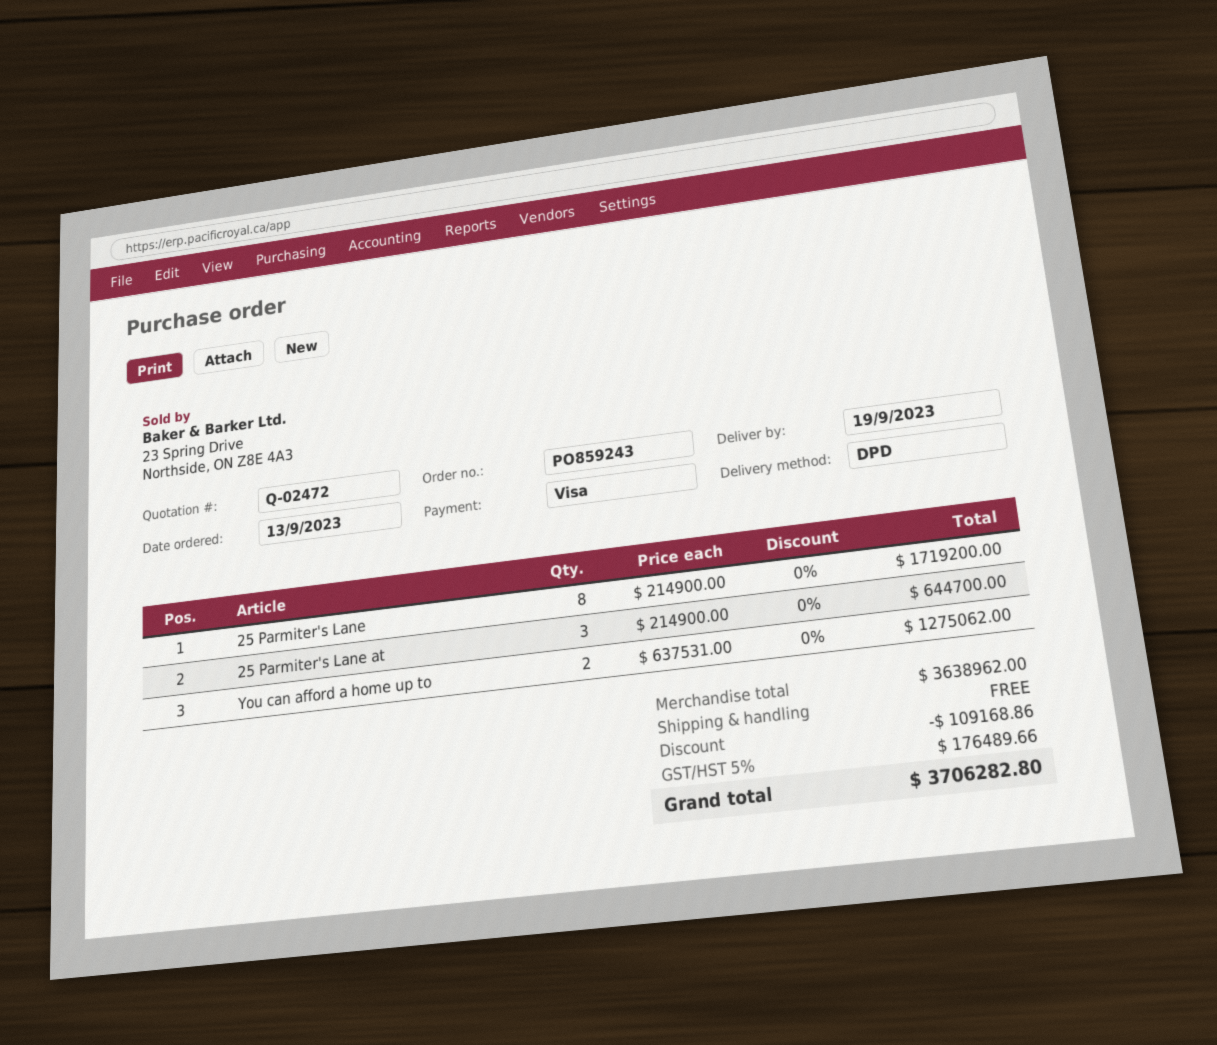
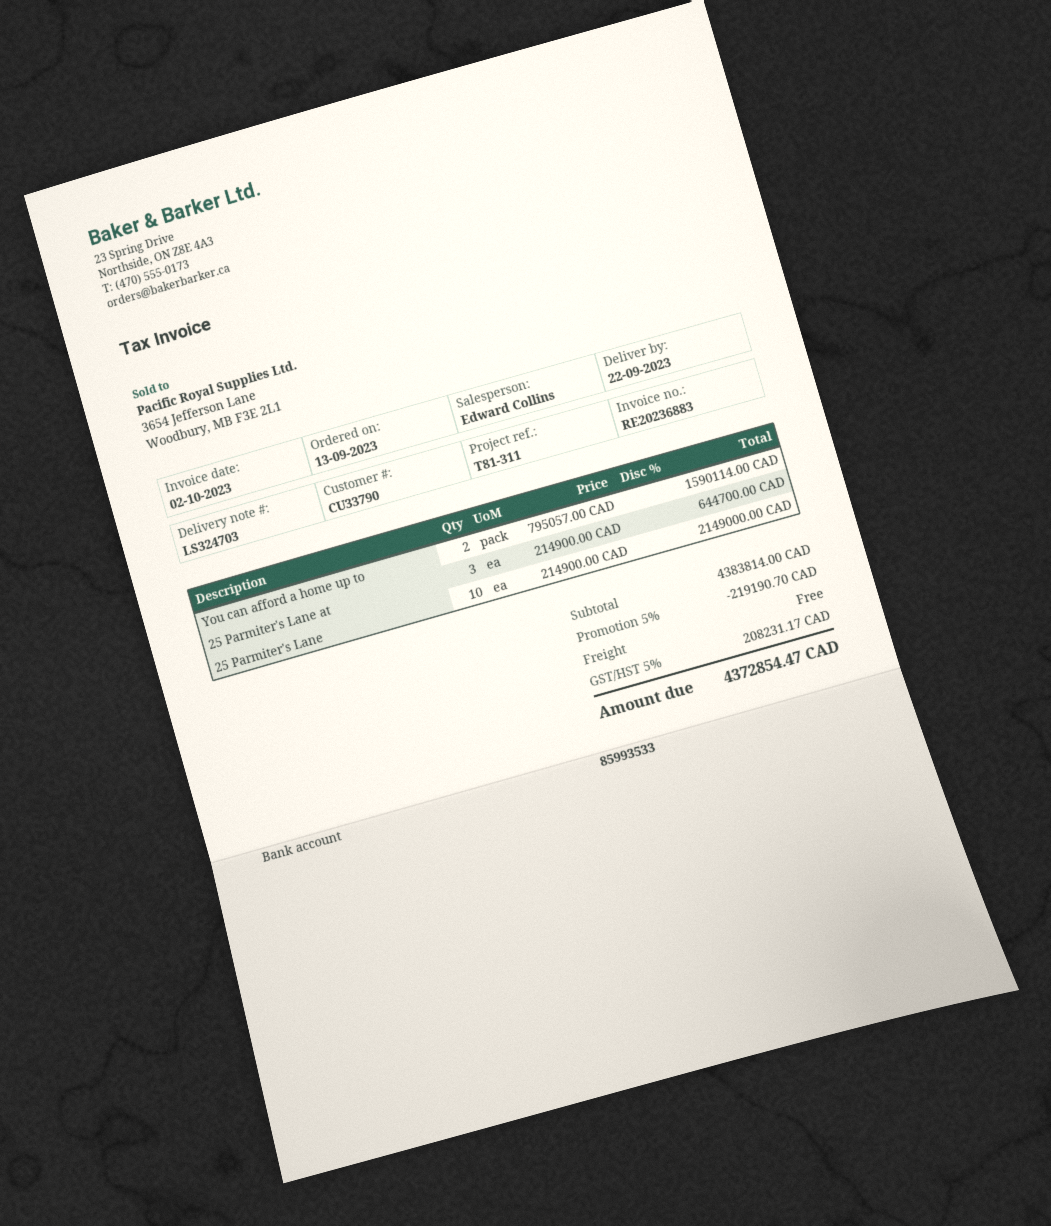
delivery date: 2023-09-19 -> 2023-09-22
25 Parmiter's Lane: 8 x 214900.00 = 1719200.00 -> 10 x 214900.00 = 2149000.00
You can afford a home up to: 2 x 637531.00 = 1275062.00 -> 2 x 795057.00 = 1590114.00
subtotal: 3638962.00 -> 4383814.00
discount: 109168.86 -> 219190.70
tax: 5% = 176489.66 -> 5% = 208231.17
total: 3706282.80 -> 4372854.47

